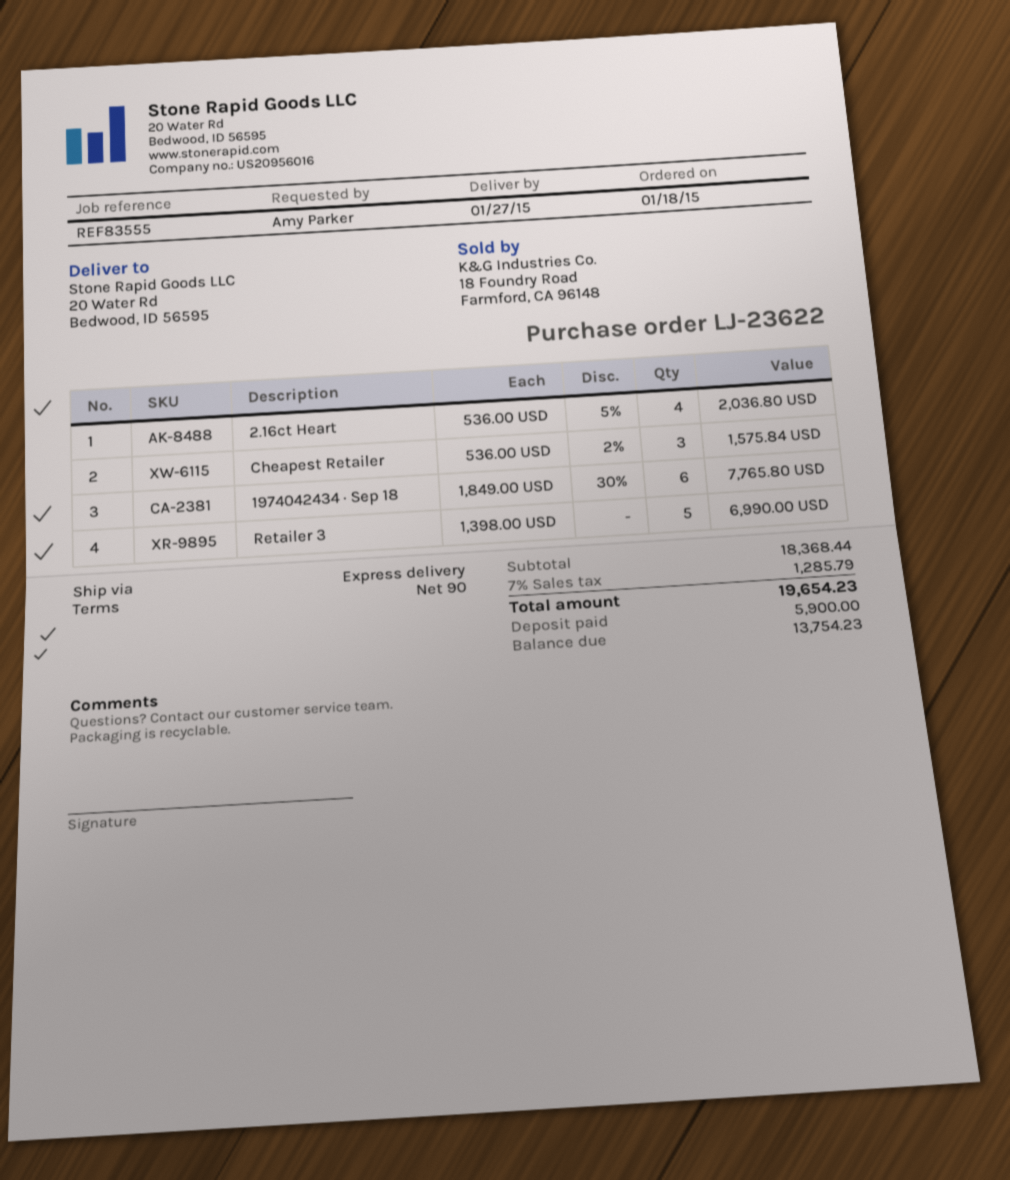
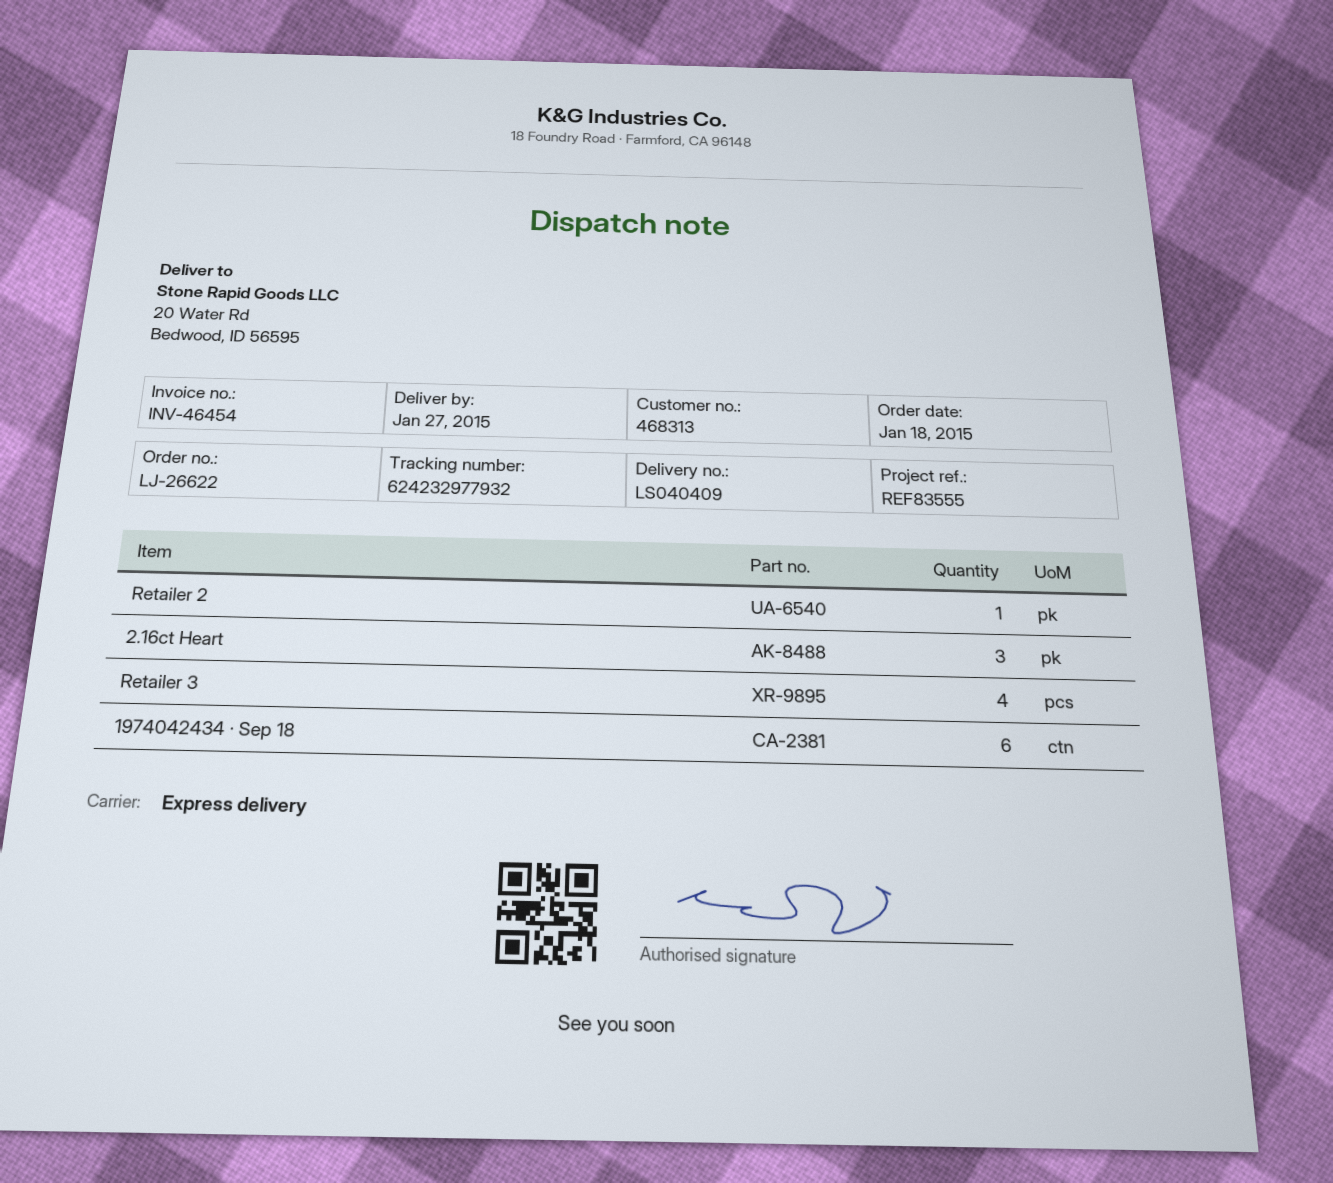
order number: LJ-23622 -> LJ-26622
2.16ct Heart: 4 -> 3
Cheapest Retailer: 3 -> none
Retailer 3: 5 -> 4
Retailer 2: none -> 1

